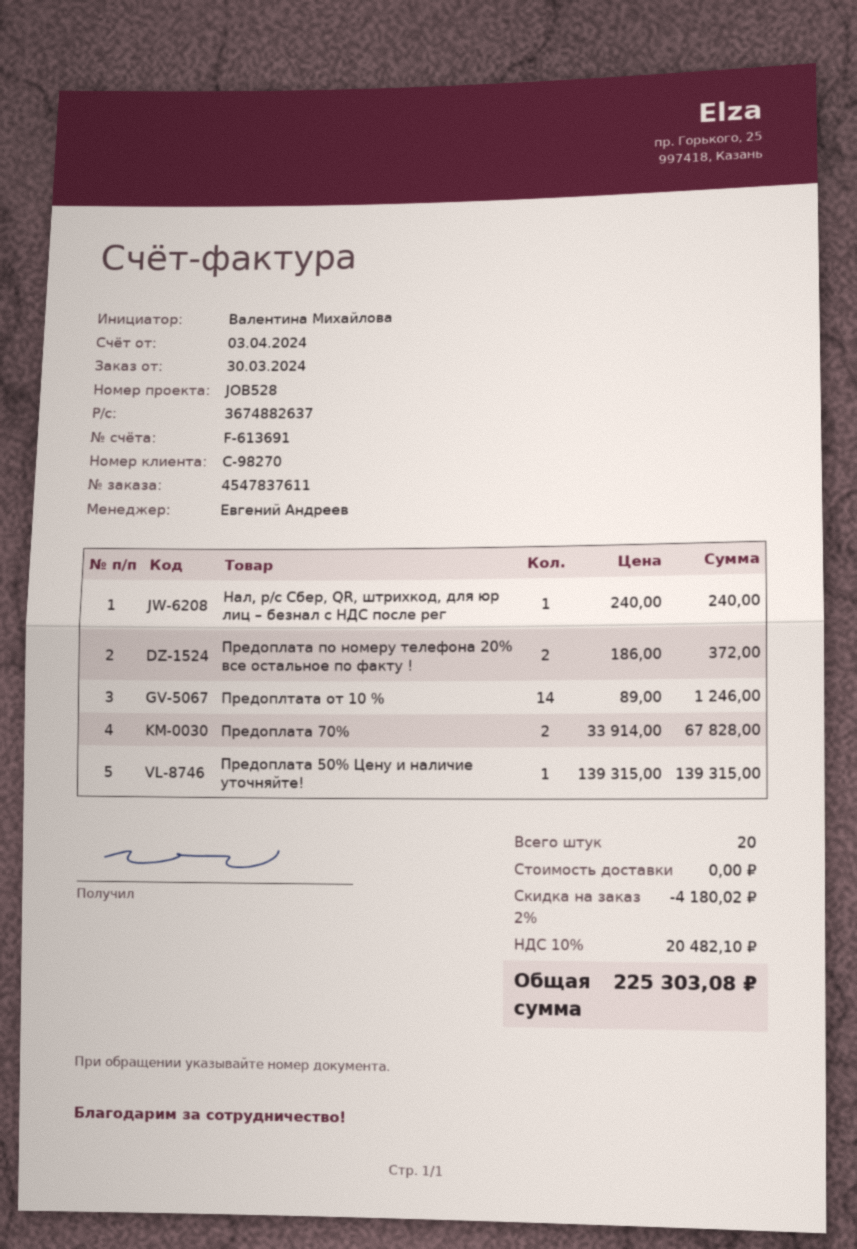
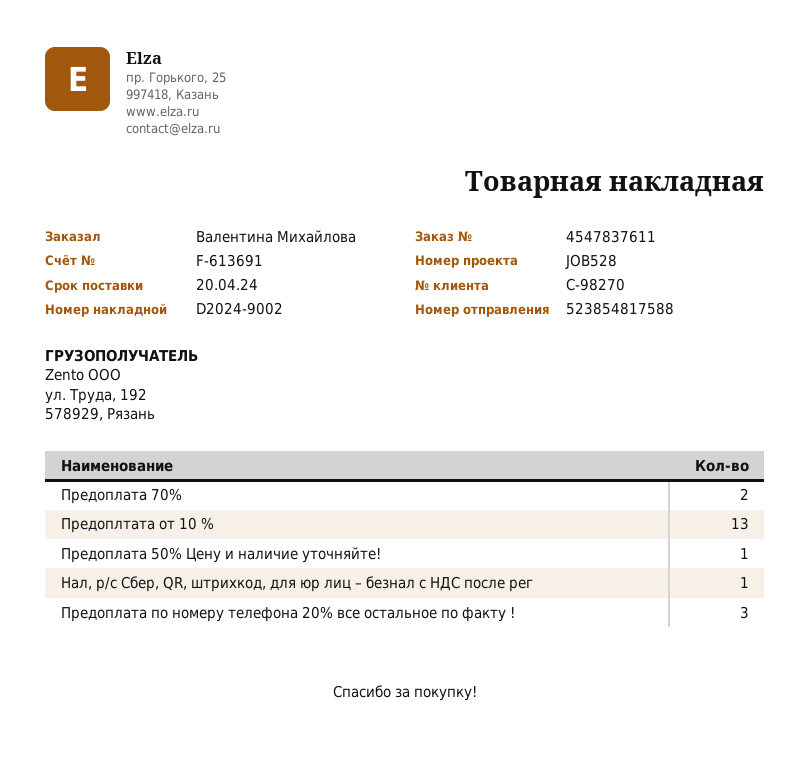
Предоплата по номеру телефона 20% все остальное по факту !: 2 -> 3
Предоплтата от 10 %: 14 -> 13

